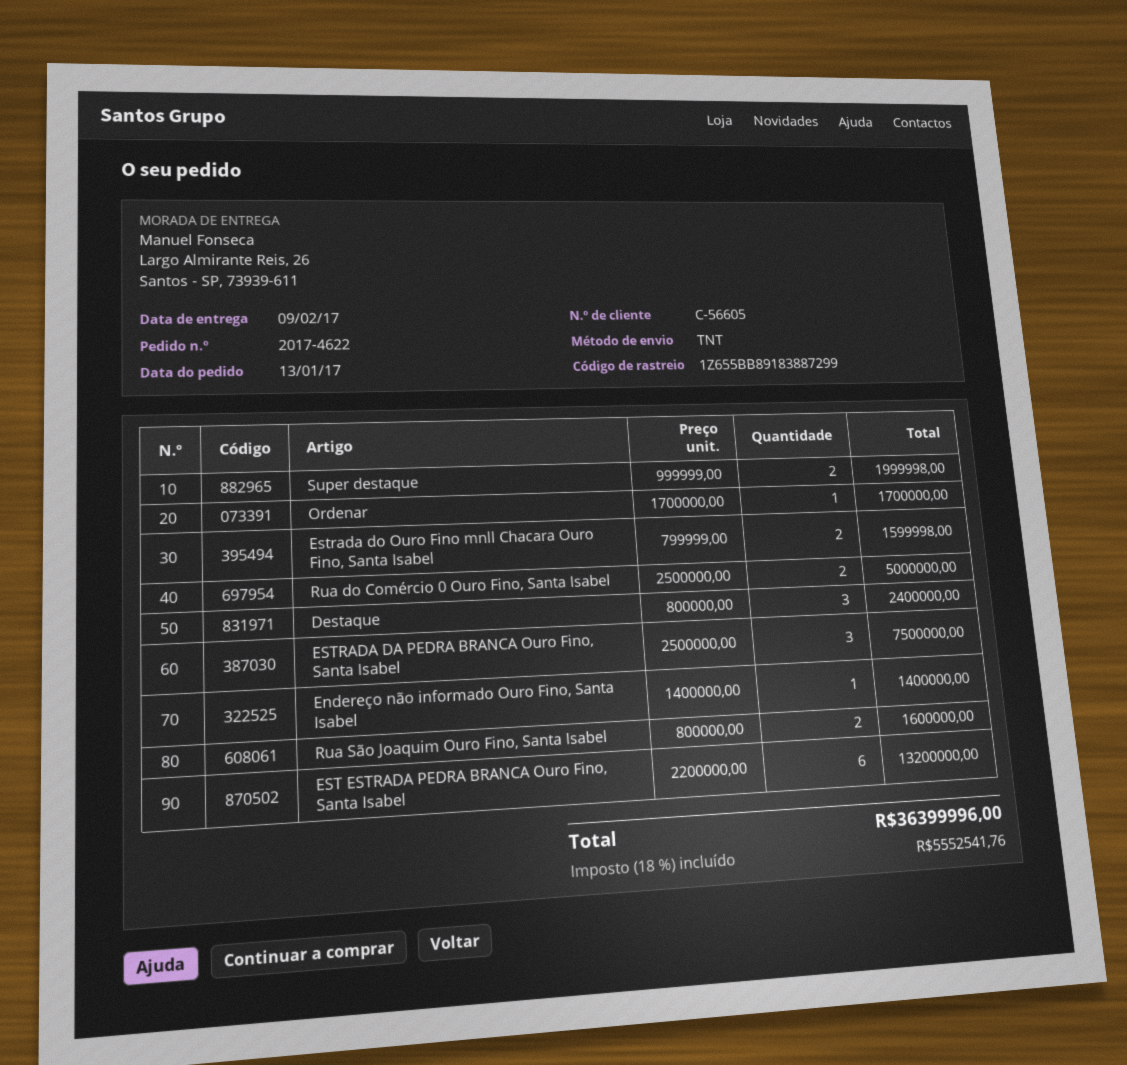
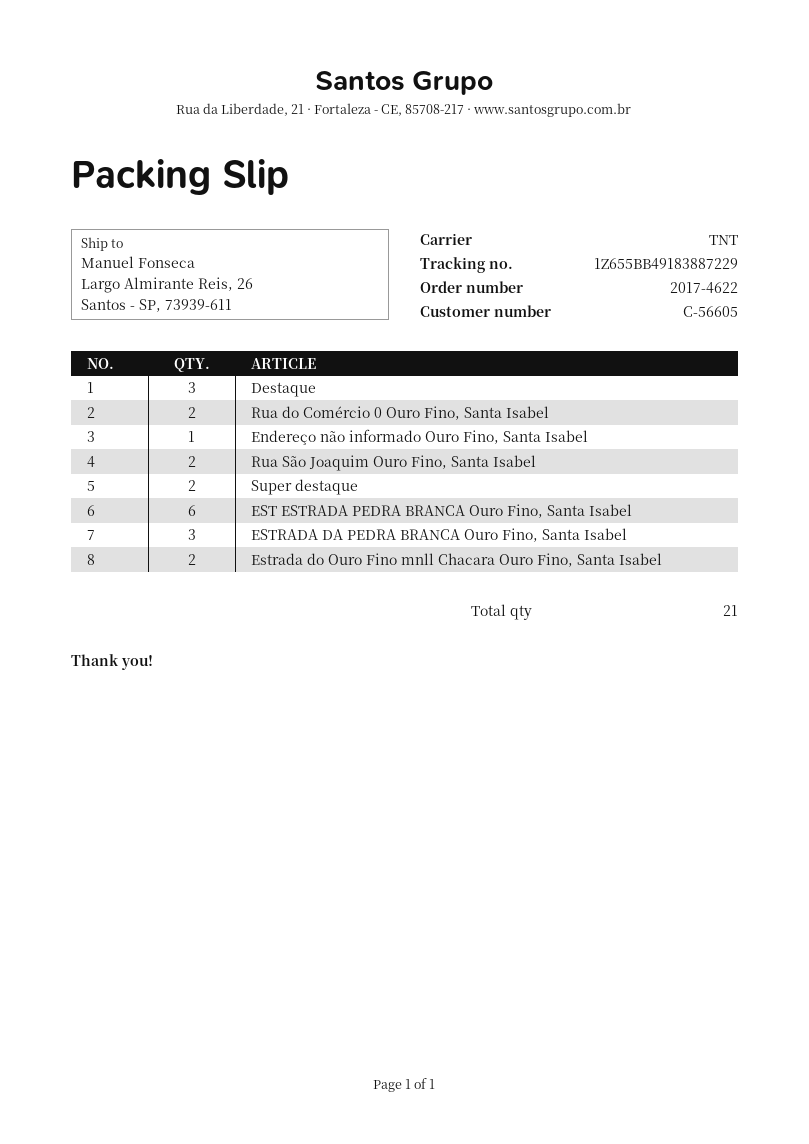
tracking number: 1Z655BB89183887299 -> 1Z655BB49183887229
Ordenar: 1 -> none

